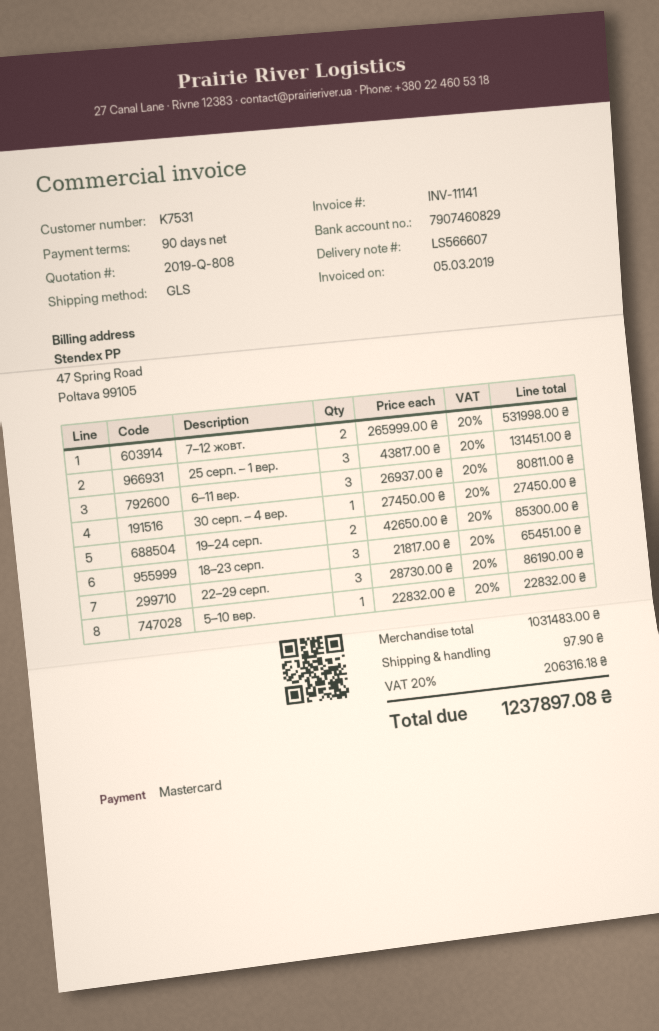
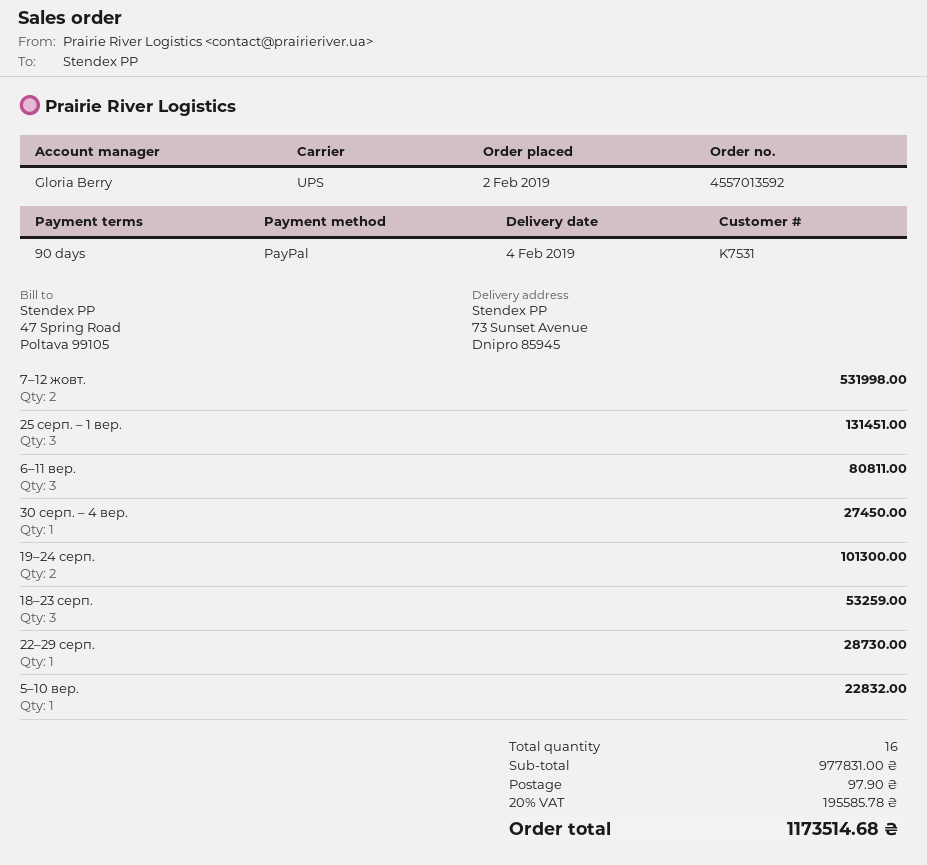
payment method: Mastercard -> PayPal
shipping method: GLS -> UPS
19–24 серп.: 2 for 85300.00 -> 2 for 101300.00
18–23 серп.: 3 for 65451.00 -> 3 for 53259.00
22–29 серп.: 3 for 86190.00 -> 1 for 28730.00
subtotal: 1031483.00 -> 977831.00
tax: 20% = 206316.18 -> 20% = 195585.78
total: 1237897.08 -> 1173514.68

